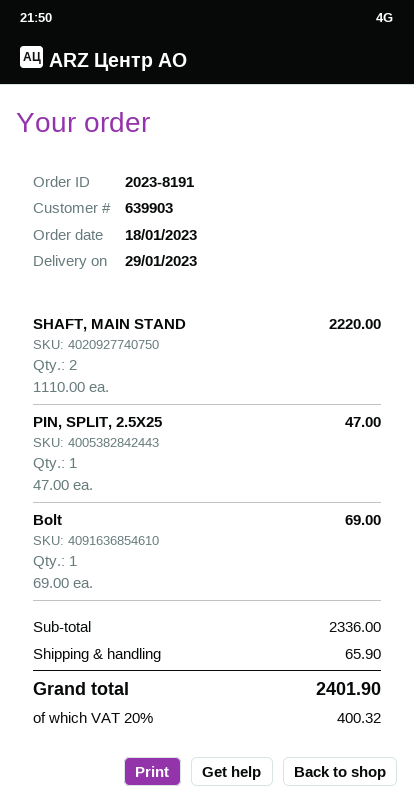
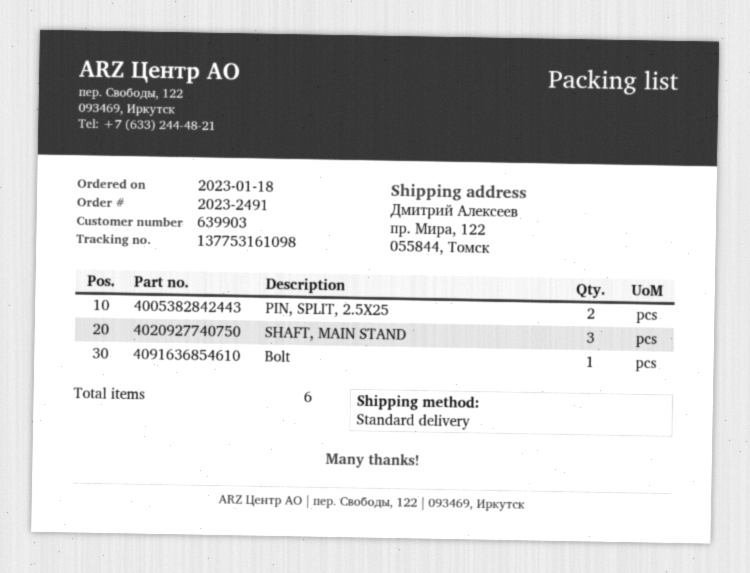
order number: 2023-8191 -> 2023-2491
SHAFT, MAIN STAND: 2 -> 3
PIN, SPLIT, 2.5X25: 1 -> 2

